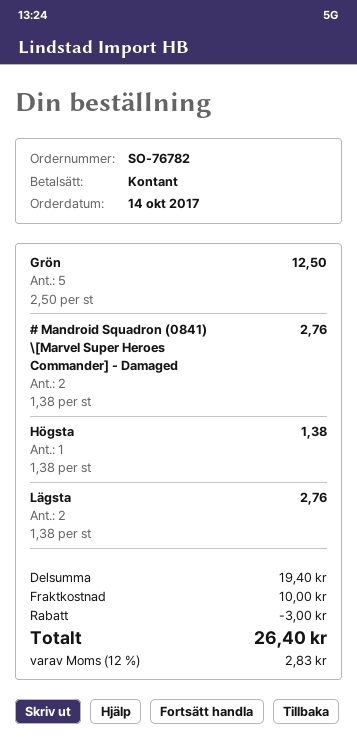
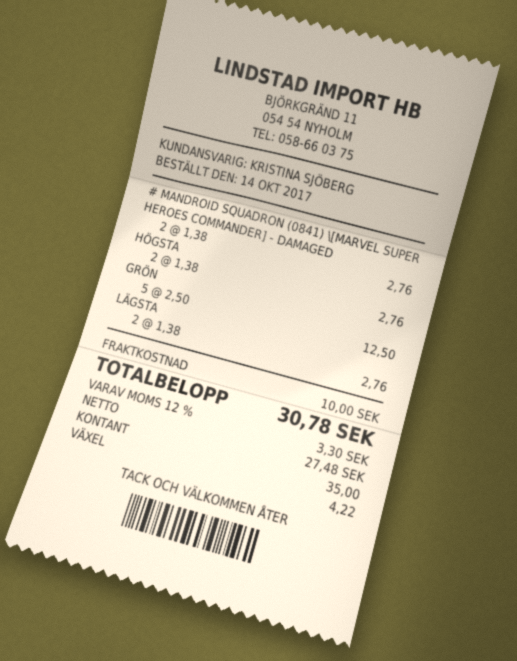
Högsta: 1 x 1.38 = 1.38 -> 2 x 1.38 = 2.76
discount: 3.00 -> none
tax: 12% = 2.83 -> 12% = 3.30
total: 26.40 -> 30.78

